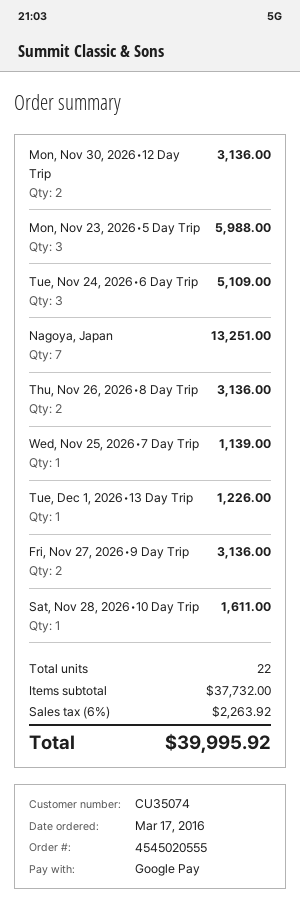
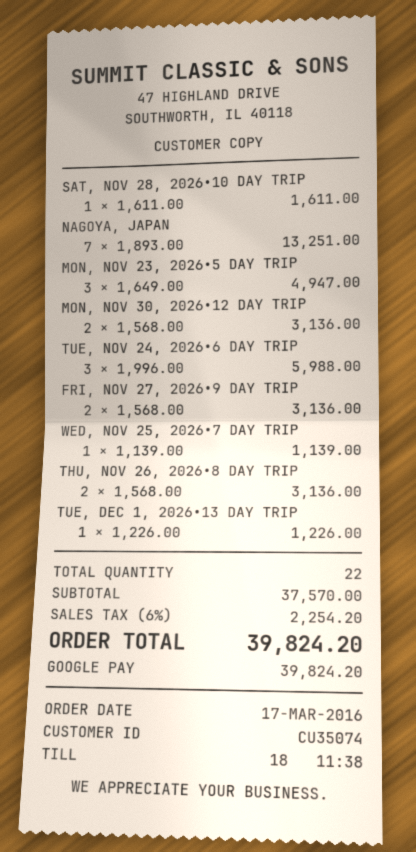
Mon, Nov 23, 2026•5 Day Trip: 3 for 5988.00 -> 3 for 4947.00
Tue, Nov 24, 2026•6 Day Trip: 3 for 5109.00 -> 3 for 5988.00
subtotal: 37732.00 -> 37570.00
tax: 6% = 2263.92 -> 6% = 2254.20
total: 39995.92 -> 39824.20

